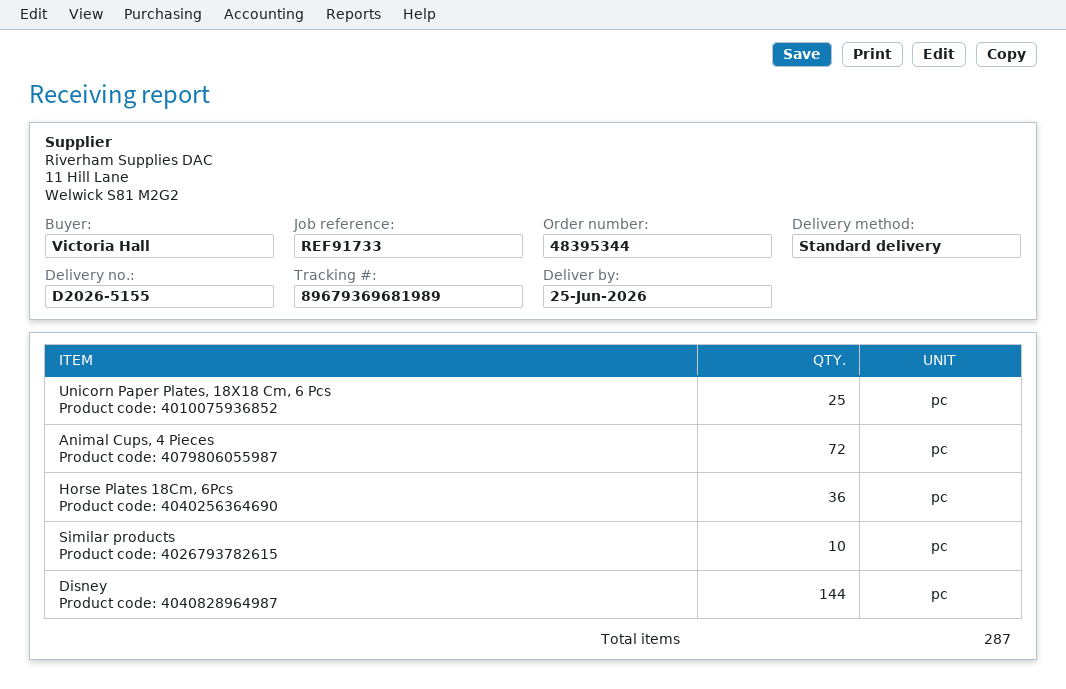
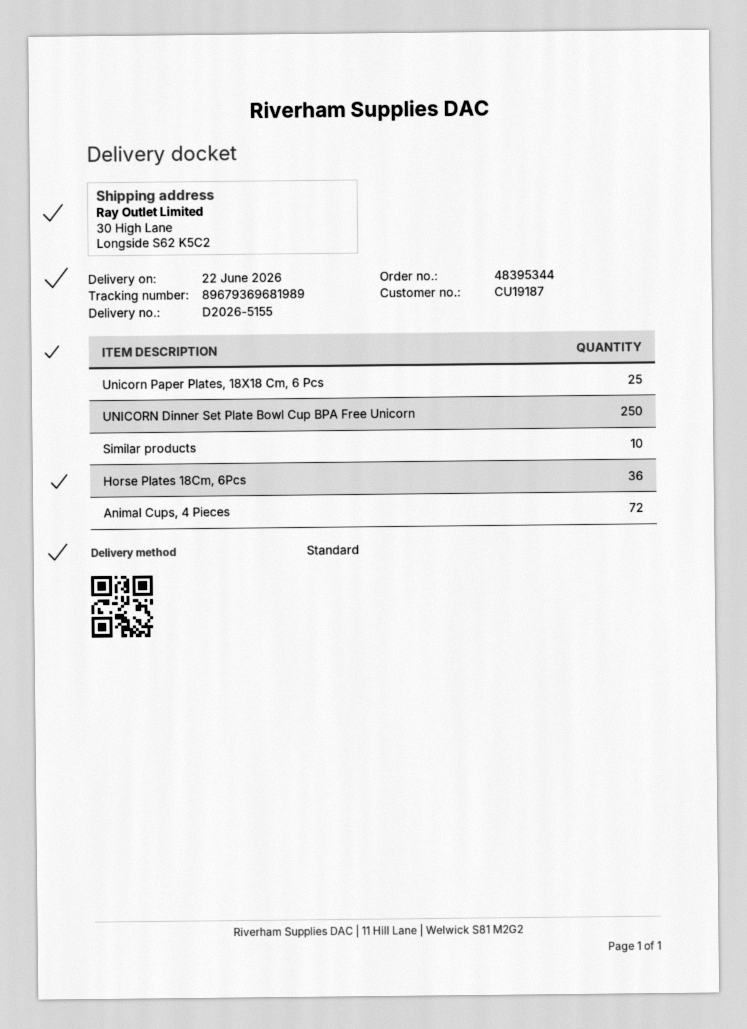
delivery date: 2026-06-25 -> 2026-06-22
Disney: 144 -> none
UNICORN Dinner Set Plate Bowl Cup BPA Free Unicorn: none -> 250

